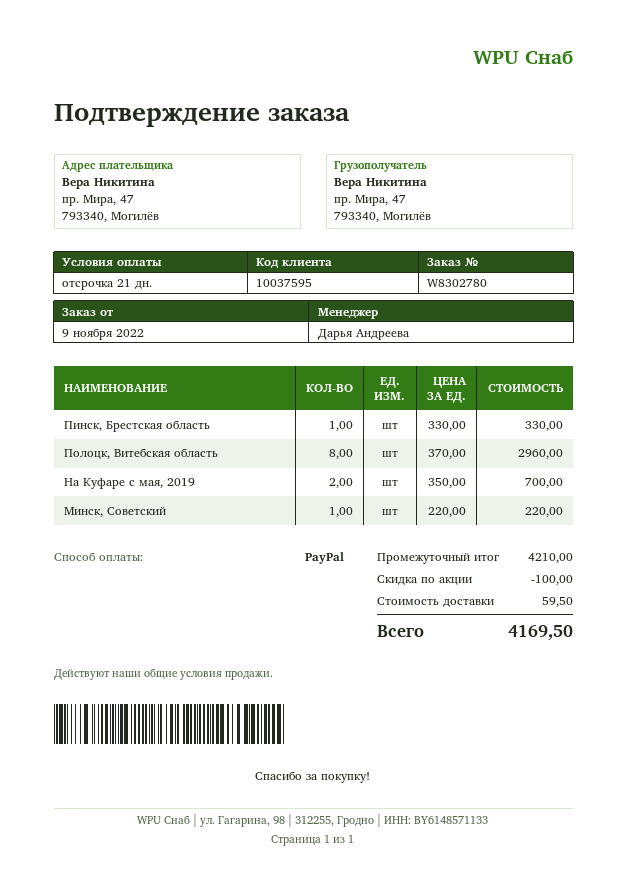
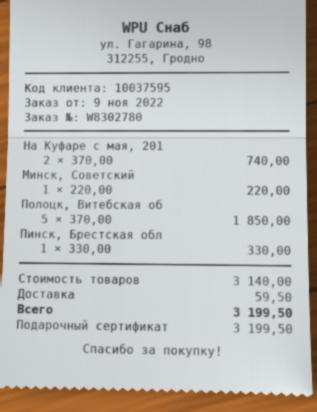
payment method: PayPal -> gift card
Полоцк, Витебская область: 8 x 370.00 = 2960.00 -> 5 x 370.00 = 1850.00
На Куфаре с мая, 2019: 2 x 350.00 = 700.00 -> 2 x 370.00 = 740.00
subtotal: 4210.00 -> 3140.00
discount: 100.00 -> none
total: 4169.50 -> 3199.50

